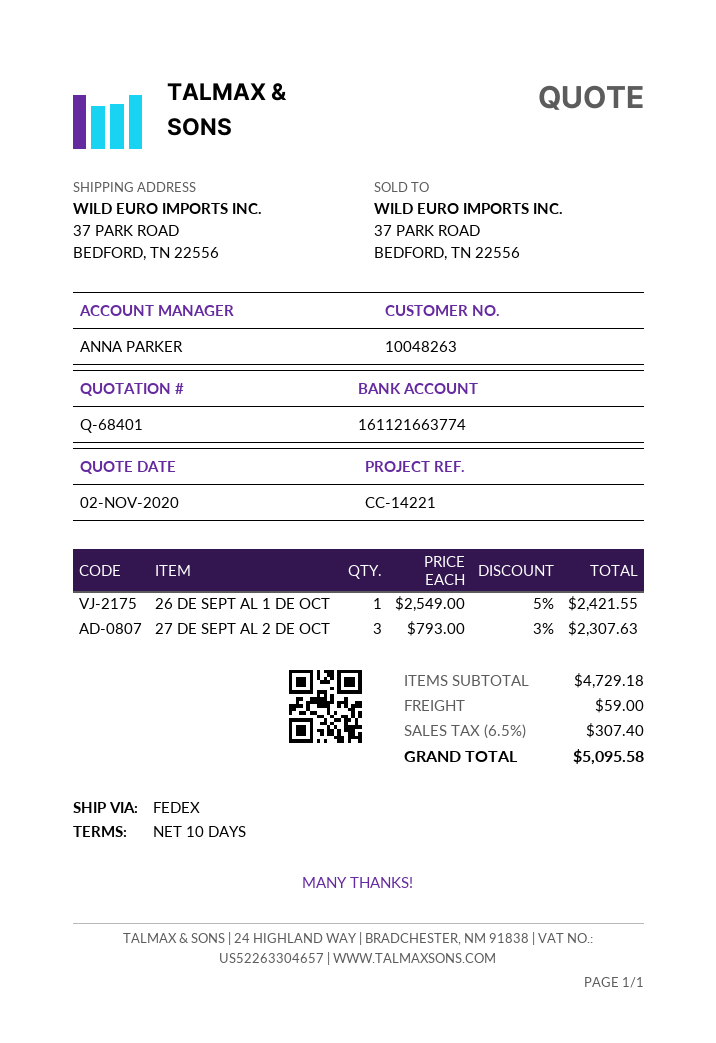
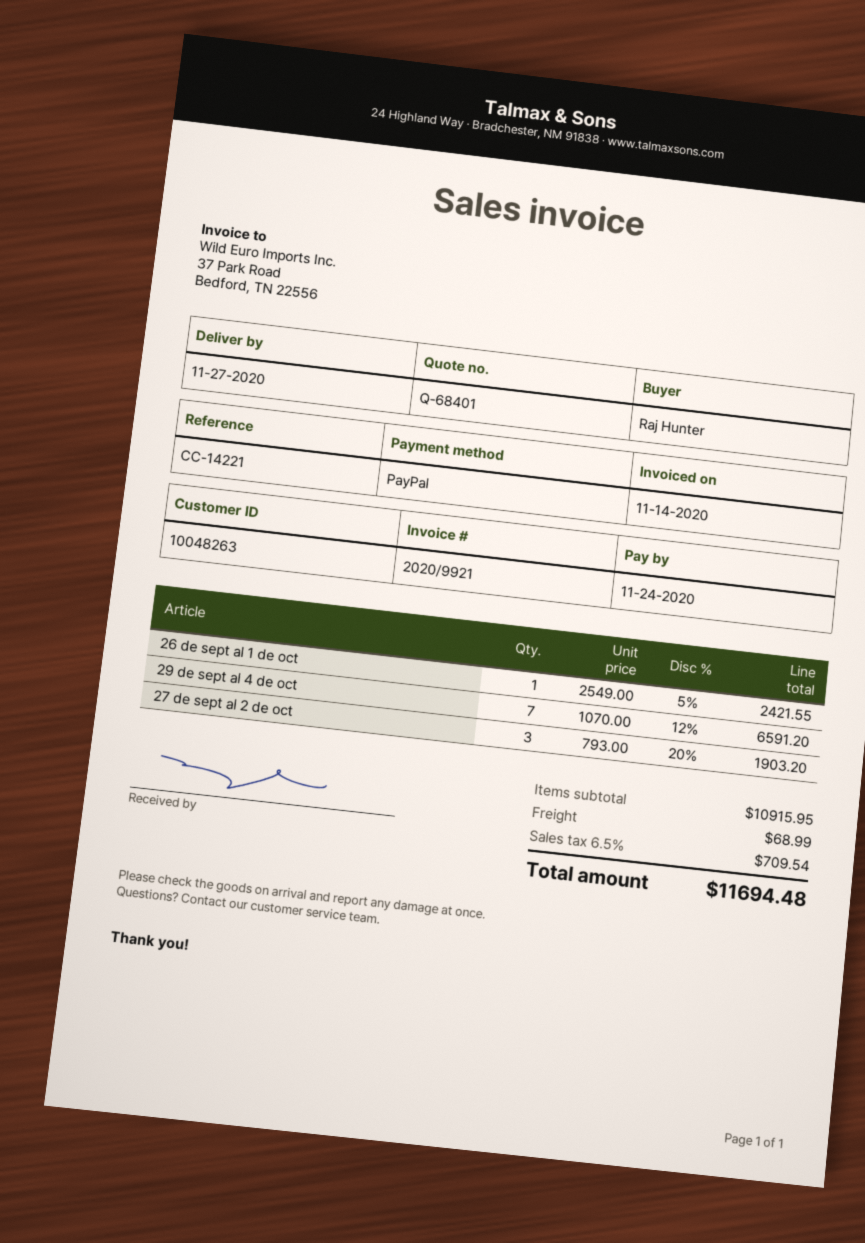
27 DE SEPT AL 2 DE OCT: 3 x 793.00 - 3% = 2307.63 -> 3 x 793.00 - 20% = 1903.20
29 de sept al 4 de oct: none -> 7 x 1070.00 - 12% = 6591.20
subtotal: 4729.18 -> 10915.95
shipping: 59.00 -> 68.99
tax: 6.5% = 307.40 -> 6.5% = 709.54
total: 5095.58 -> 11694.48

